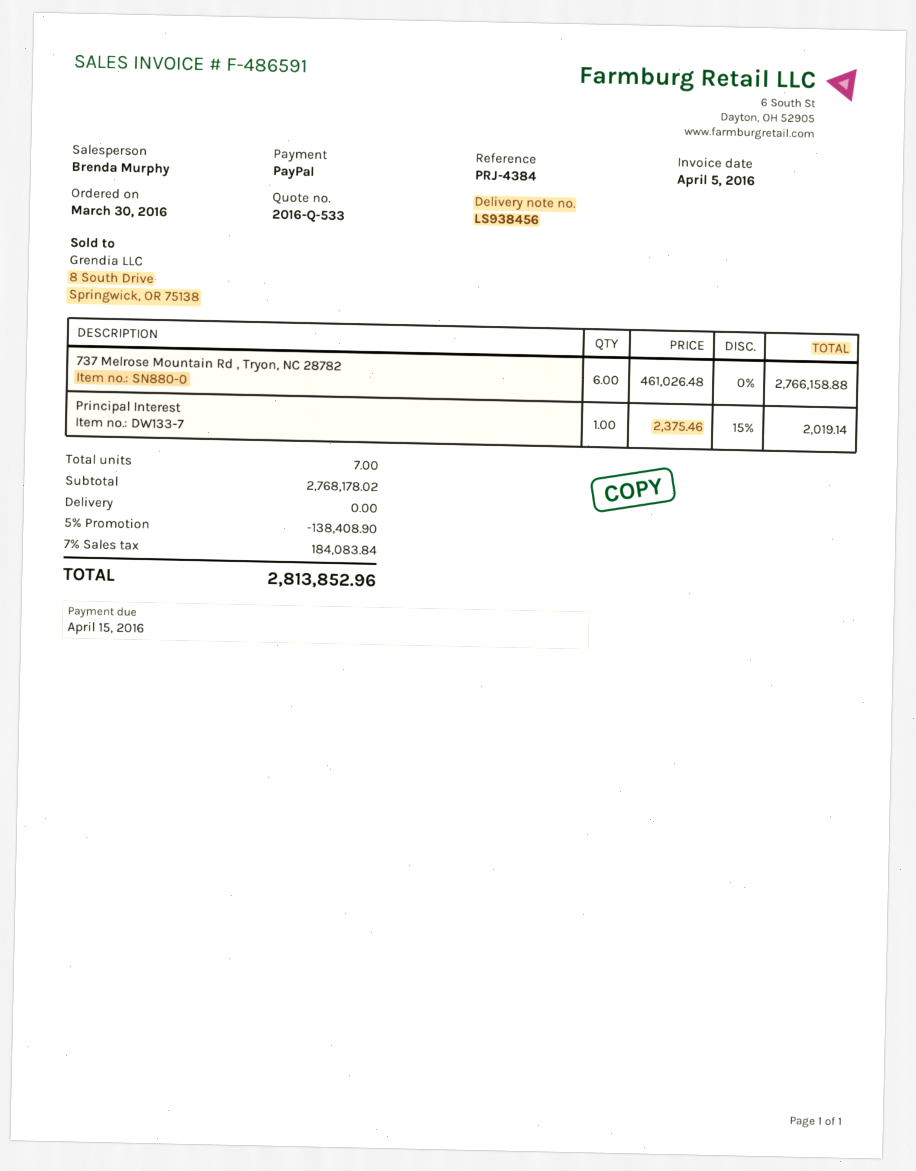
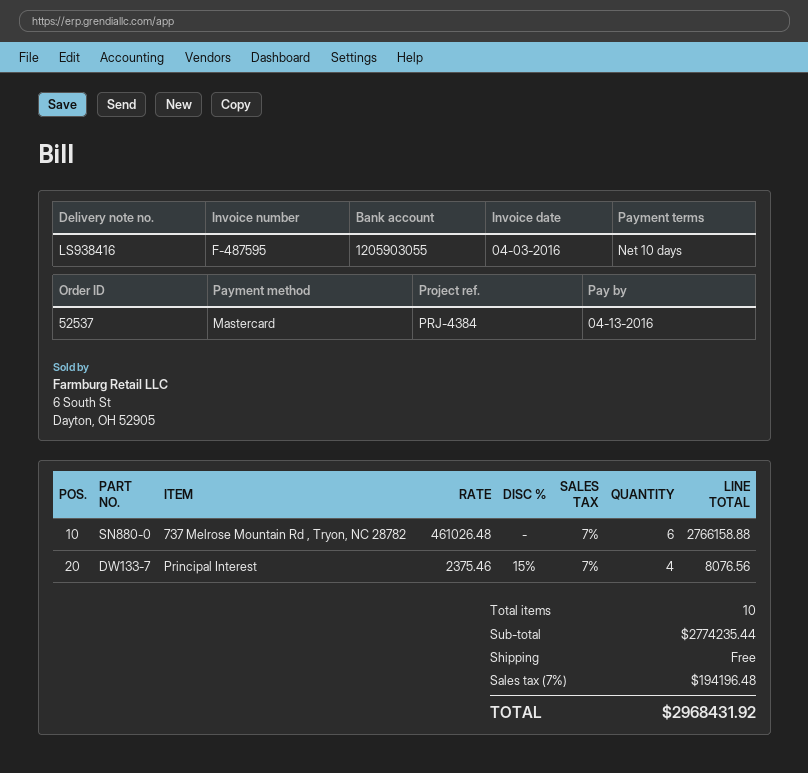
delivery note number: LS938456 -> LS938416
invoice number: F-486591 -> F-487595
invoice date: 2016-04-05 -> 2016-04-03
due date: 2016-04-15 -> 2016-04-13
payment method: PayPal -> Mastercard
Principal Interest: 1 x 2375.46 - 15% = 2019.14 -> 4 x 2375.46 - 15% = 8076.56
total quantity: 7 -> 10
subtotal: 2768178.02 -> 2774235.44
discount: 5% = 138408.90 -> none
tax: 7% = 184083.84 -> 7% = 194196.48
total: 2813852.96 -> 2968431.92

